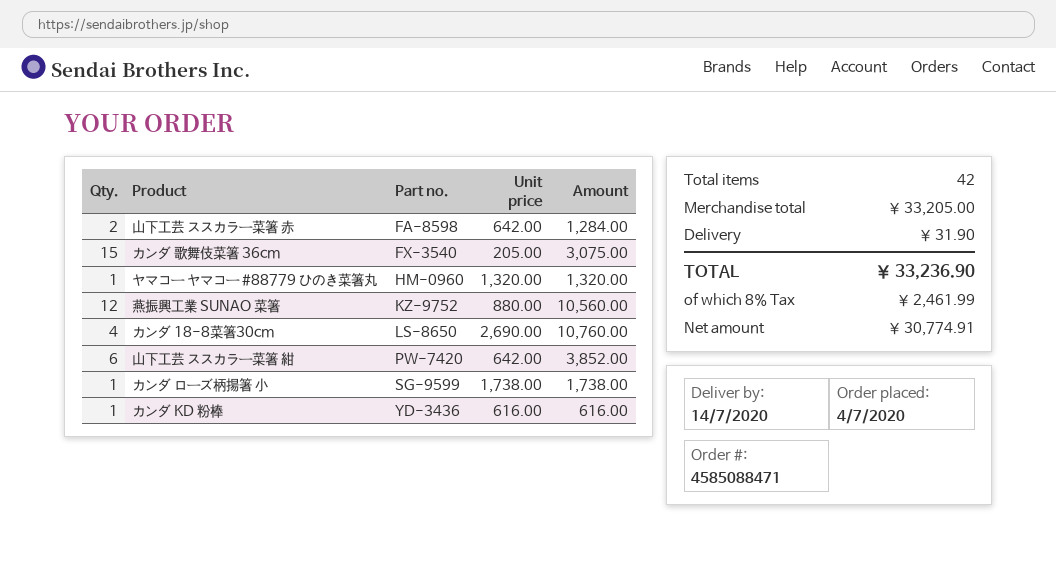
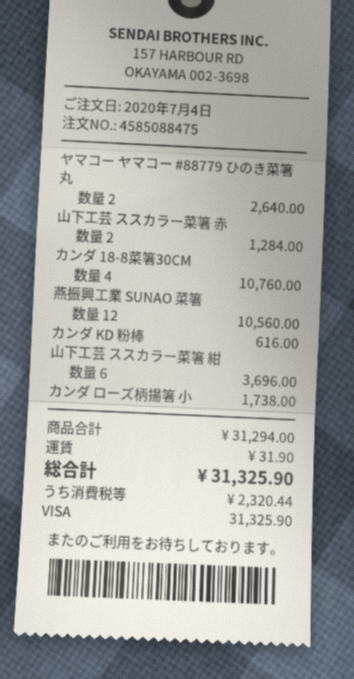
order number: 4585088471 -> 4585088475
カンダ 歌舞伎菜箸 36cm: 15 for 3075.00 -> none
ヤマコー ヤマコー #88779 ひのき菜箸丸: 1 for 1320.00 -> 2 for 2640.00
山下工芸 ススカラー菜箸 紺: 6 for 3852.00 -> 6 for 3696.00
subtotal: 33205.00 -> 31294.00
tax: 2461.99 -> 2320.44
total: 33236.90 -> 31325.90

